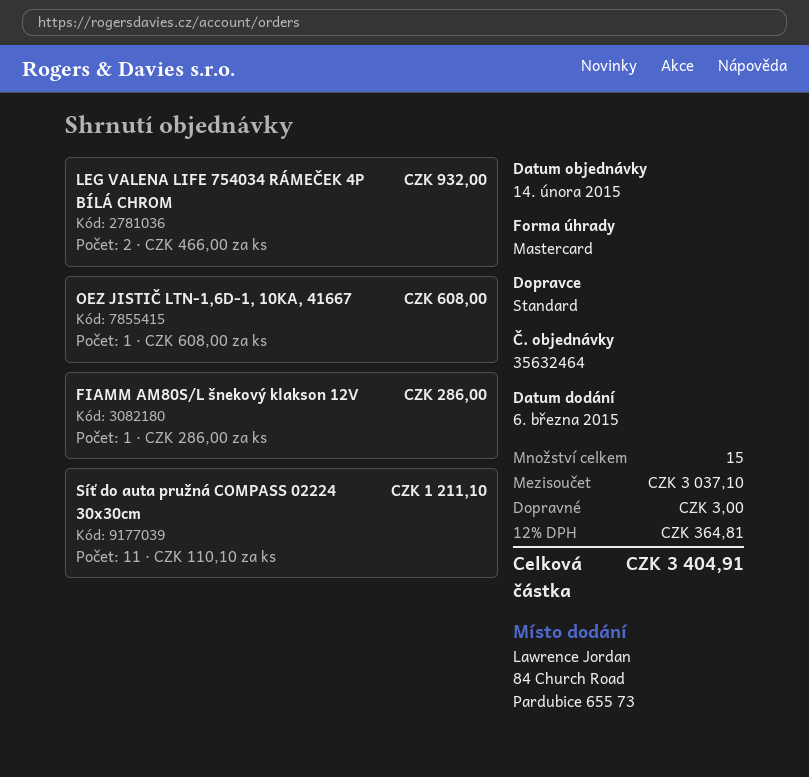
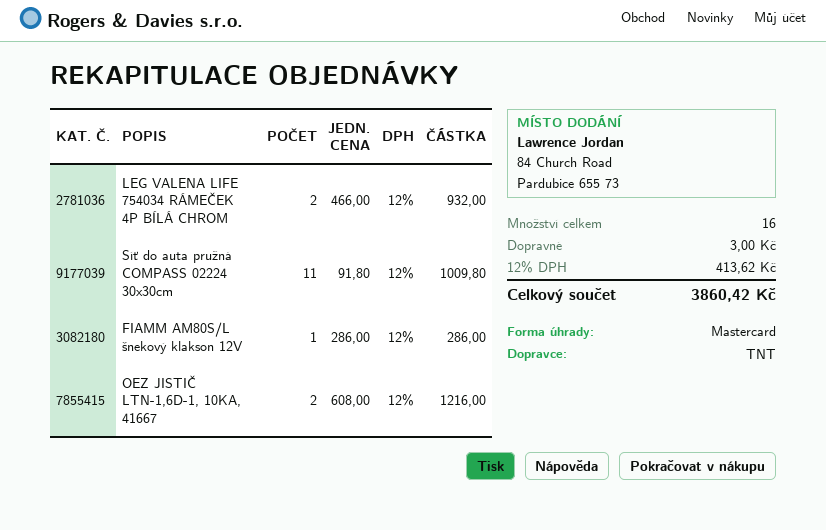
shipping method: standard -> TNT
OEZ JISTIČ LTN-1,6D-1, 10KA, 41667: 1 x 608.00 = 608.00 -> 2 x 608.00 = 1216.00
Síť do auta pružná COMPASS 02224 30x30cm: 11 x 110.10 = 1211.10 -> 11 x 91.80 = 1009.80
total quantity: 15 -> 16
tax: 12% = 364.81 -> 12% = 413.62
total: 3404.91 -> 3860.42

